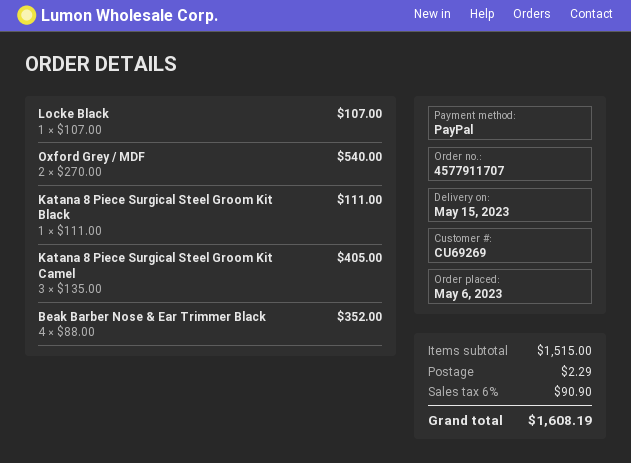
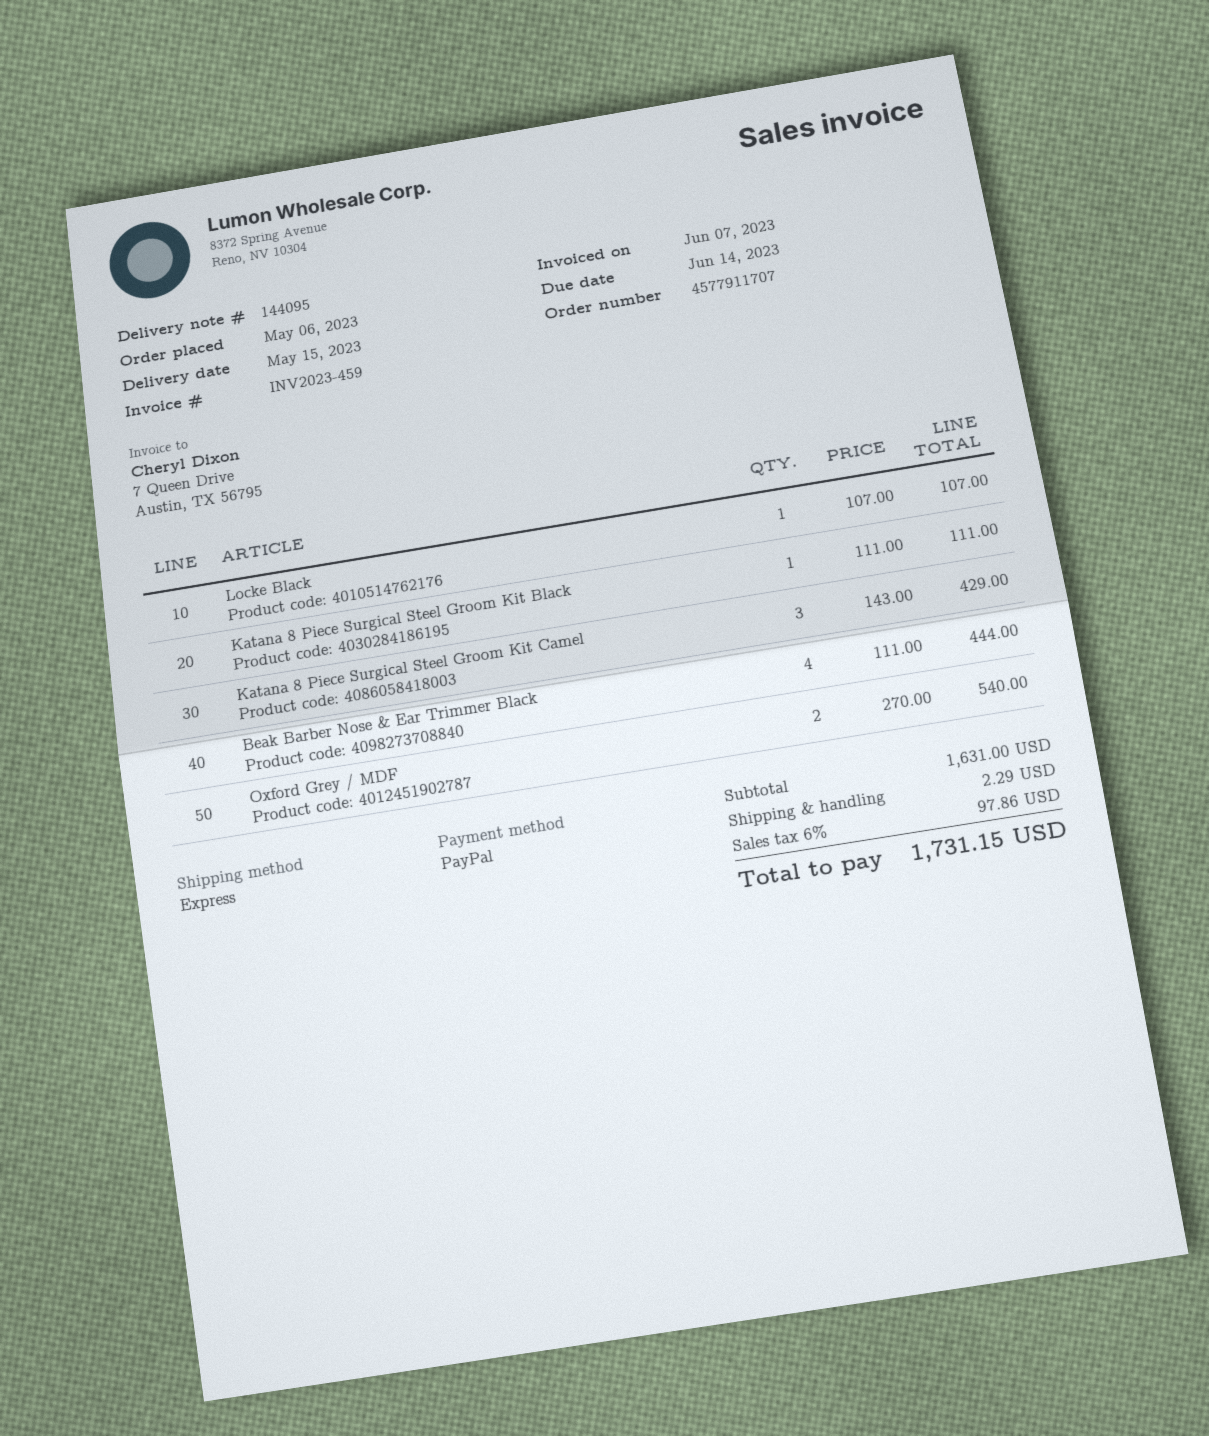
Katana 8 Piece Surgical Steel Groom Kit Camel: 3 x 135.00 = 405.00 -> 3 x 143.00 = 429.00
Beak Barber Nose & Ear Trimmer Black: 4 x 88.00 = 352.00 -> 4 x 111.00 = 444.00
subtotal: 1515.00 -> 1631.00
tax: 6% = 90.90 -> 6% = 97.86
total: 1608.19 -> 1731.15

